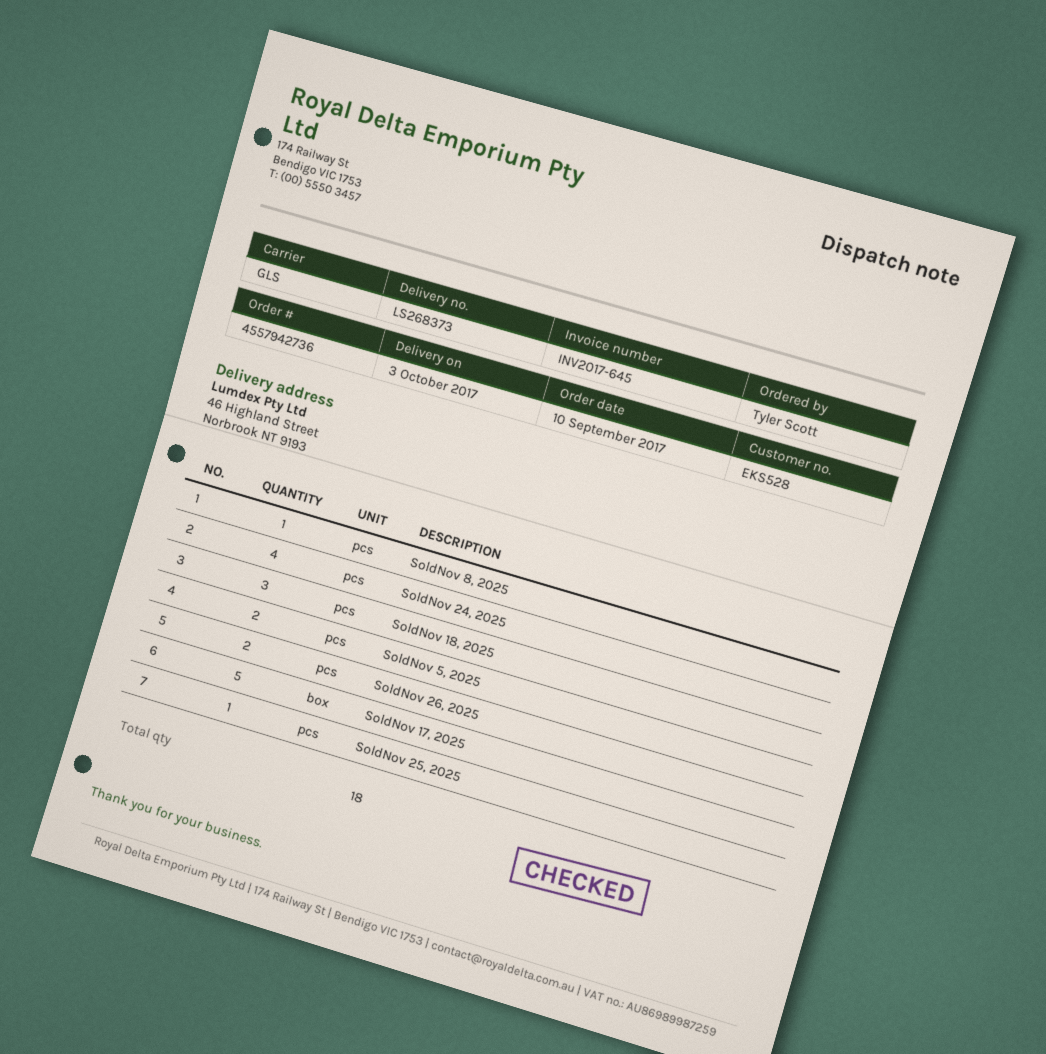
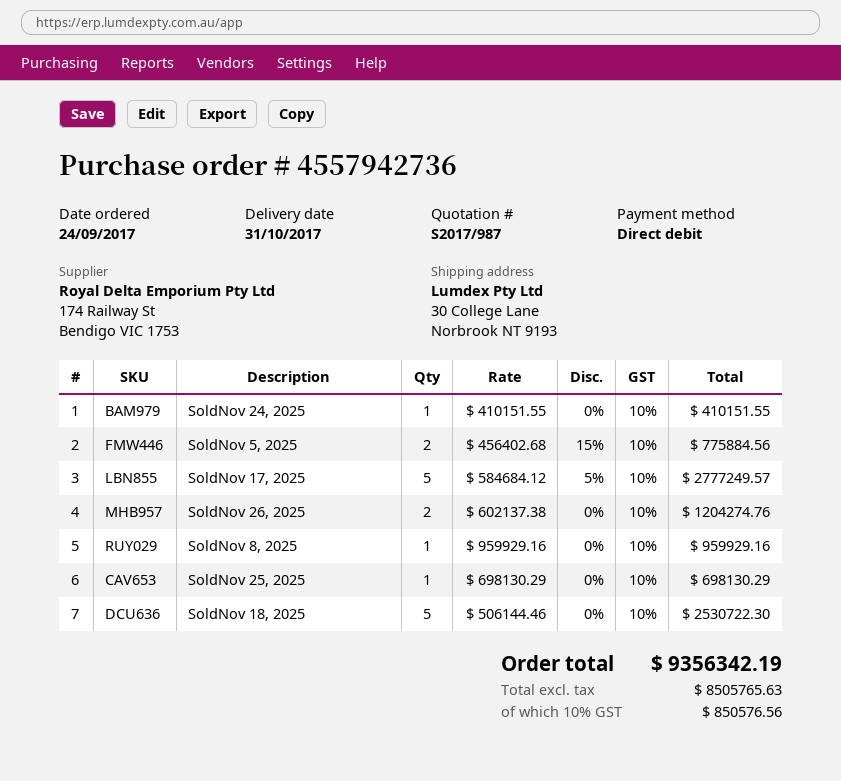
order date: 2017-09-10 -> 2017-09-24
delivery date: 2017-10-03 -> 2017-10-31
ship to: 46 Highland Street, Norbrook NT 9193 -> 30 College Lane, Norbrook NT 9193
SoldNov 24, 2025: 4 -> 1
SoldNov 18, 2025: 3 -> 5

